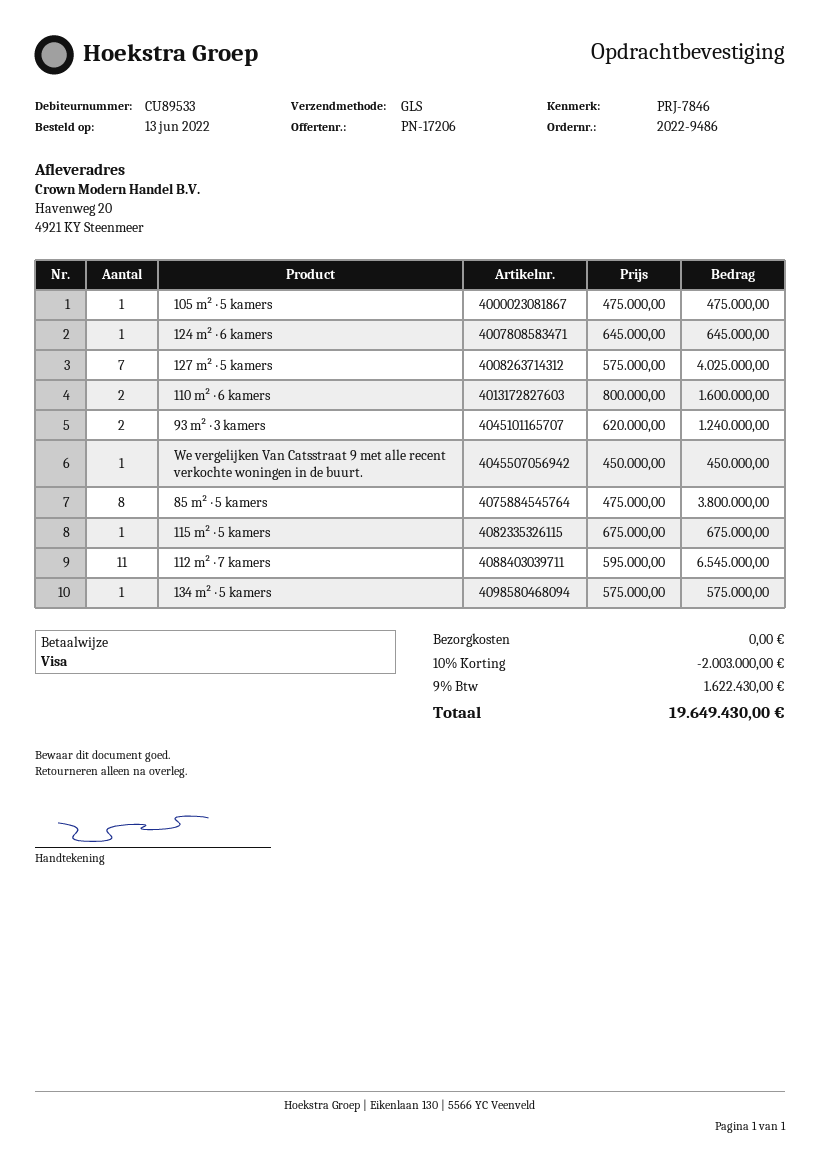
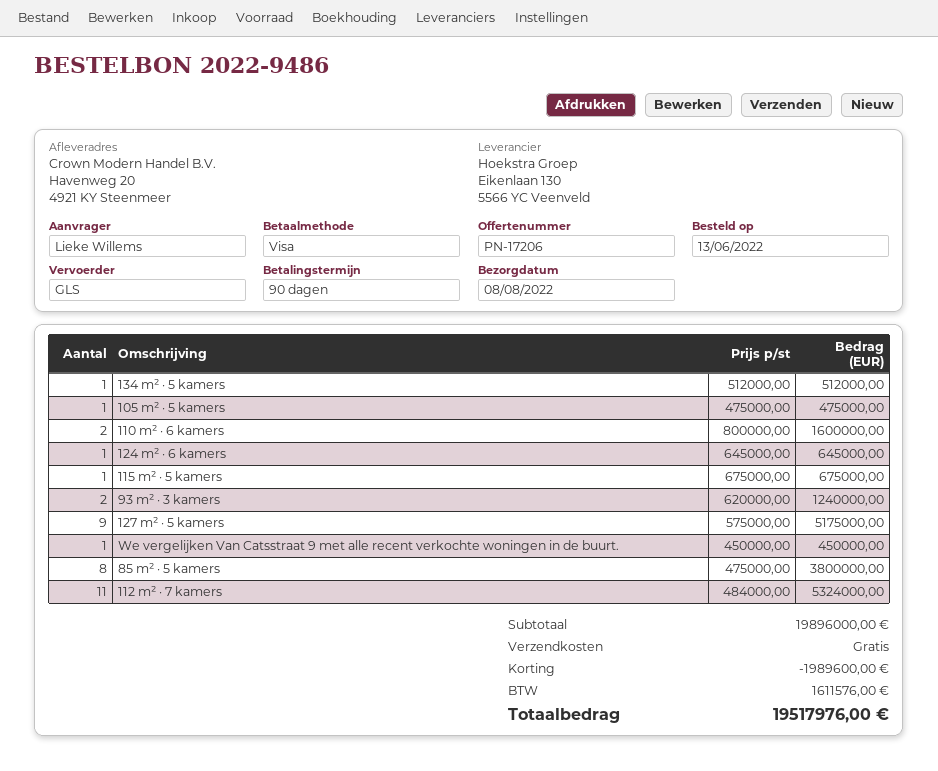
127 m² · 5 kamers: 7 x 575000.00 = 4025000.00 -> 9 x 575000.00 = 5175000.00
112 m² · 7 kamers: 11 x 595000.00 = 6545000.00 -> 11 x 484000.00 = 5324000.00
134 m² · 5 kamers: 1 x 575000.00 = 575000.00 -> 1 x 512000.00 = 512000.00
discount: 2003000.00 -> 1989600.00
tax: 1622430.00 -> 1611576.00
total: 19649430.00 -> 19517976.00

